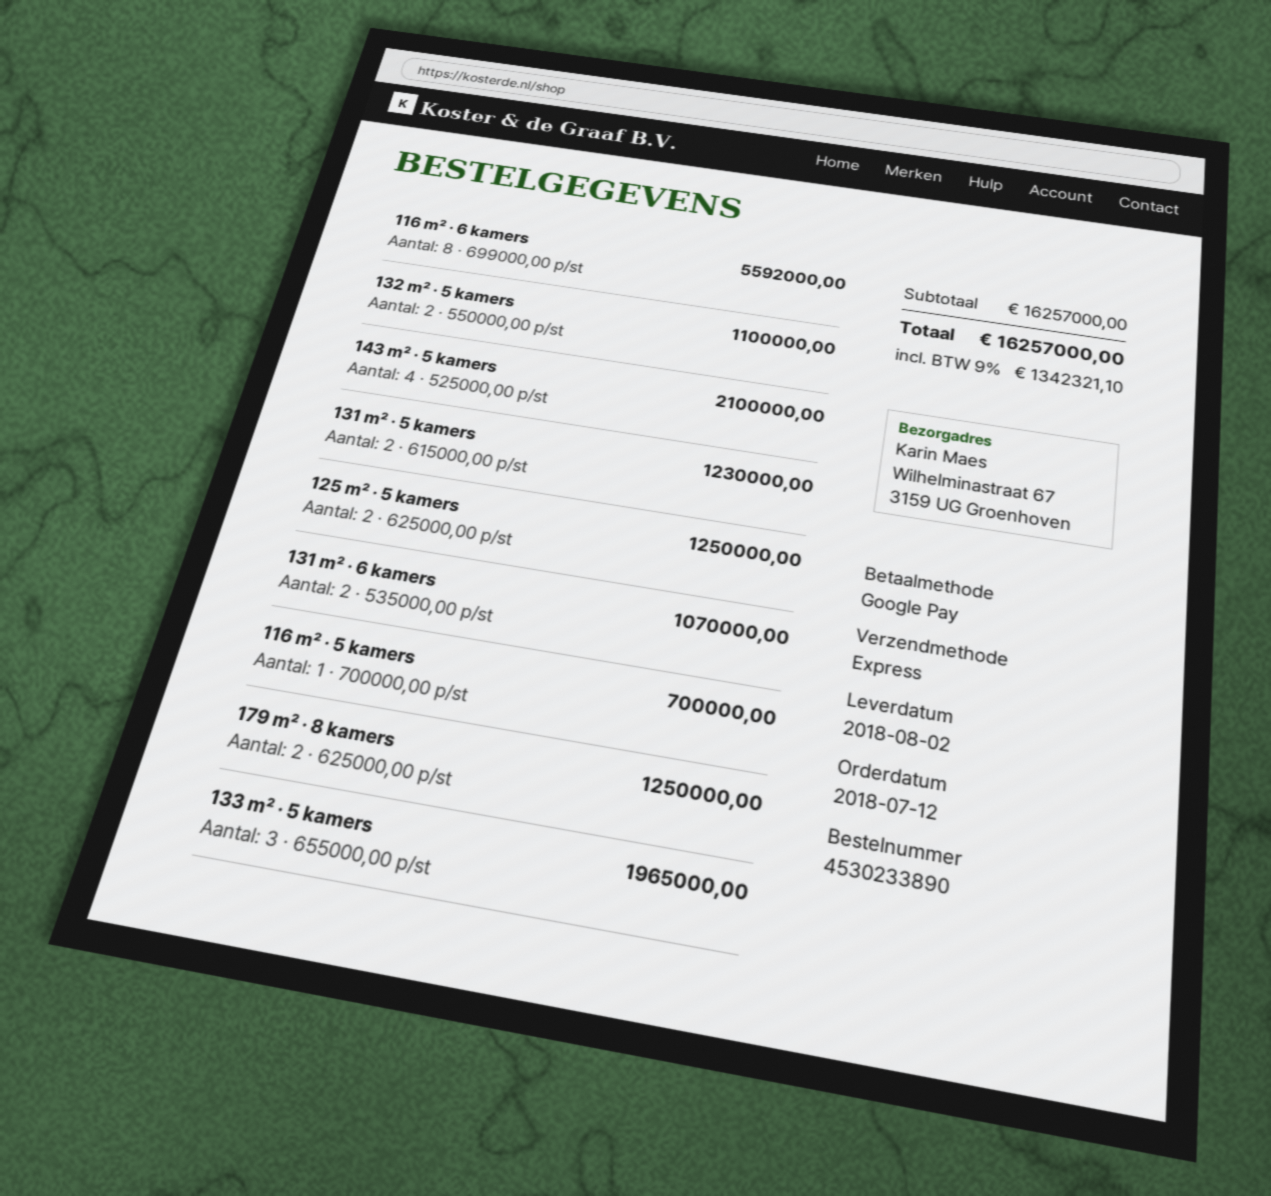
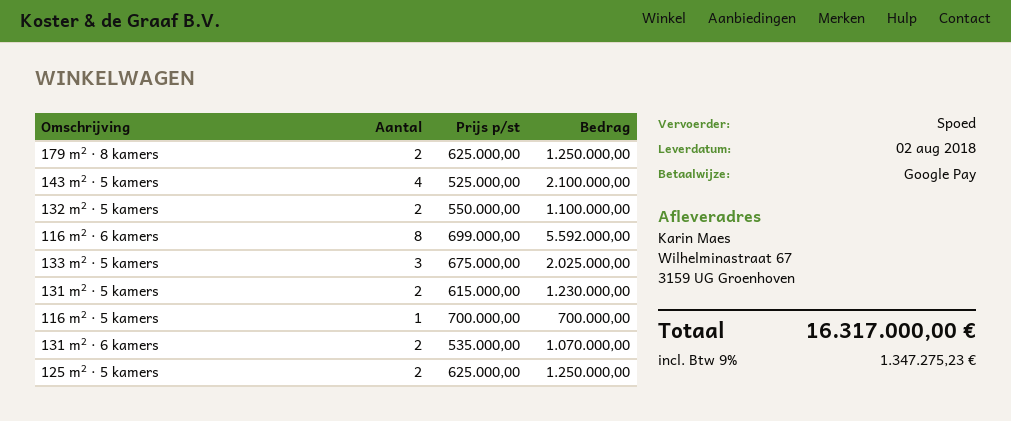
133 m² · 5 kamers: 3 x 655000.00 = 1965000.00 -> 3 x 675000.00 = 2025000.00
tax: 9% = 1342321.10 -> 9% = 1347275.23
total: 16257000.00 -> 16317000.00

